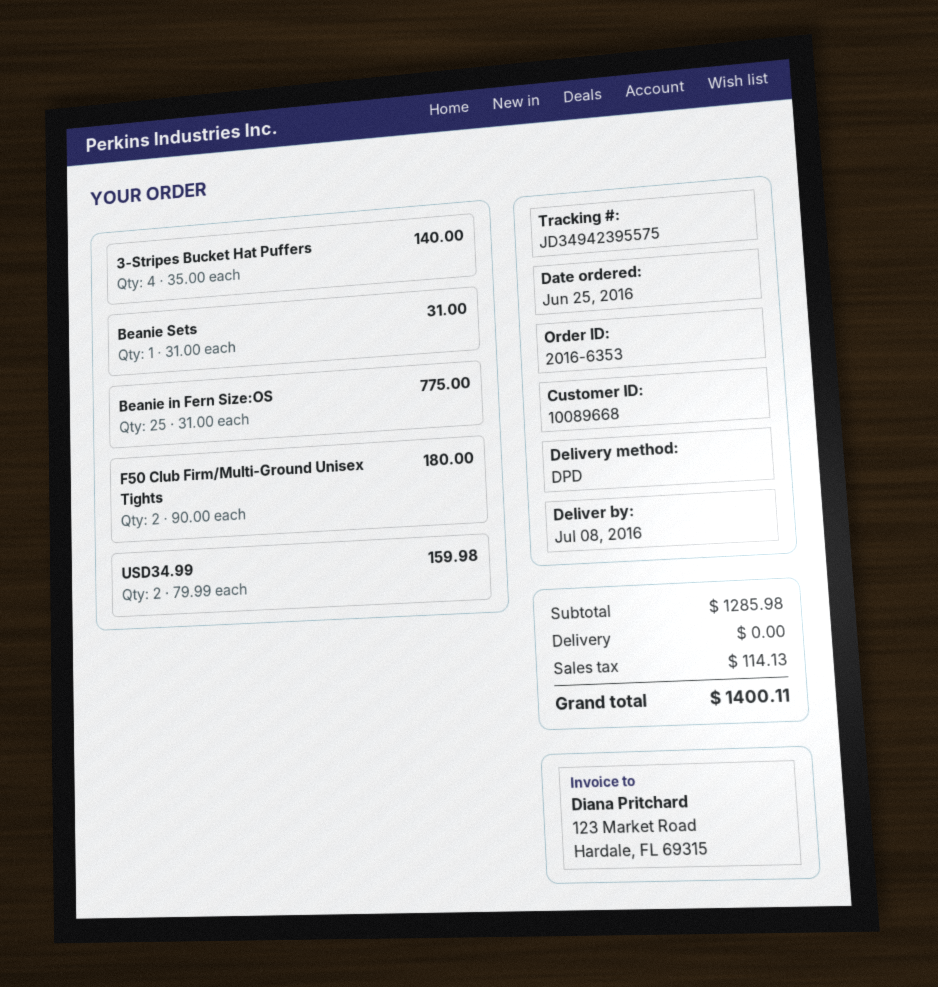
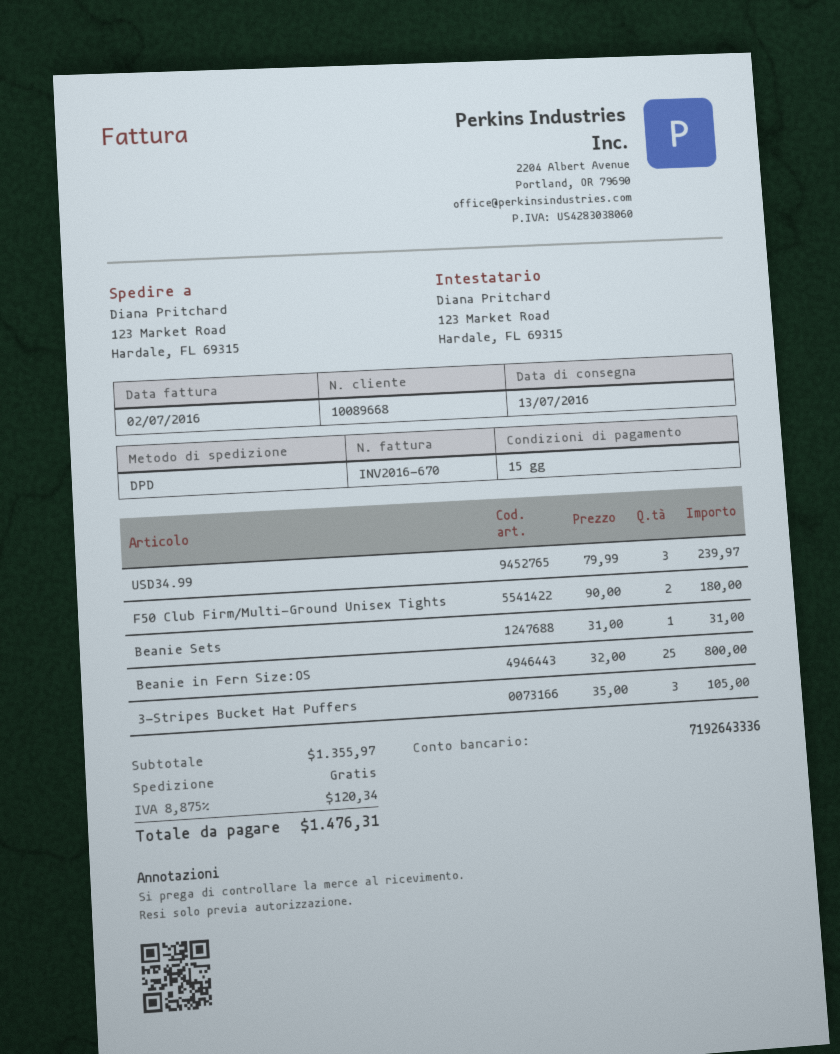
delivery date: 2016-07-08 -> 2016-07-13
3-Stripes Bucket Hat Puffers: 4 x 35.00 = 140.00 -> 3 x 35.00 = 105.00
Beanie in Fern Size:OS: 25 x 31.00 = 775.00 -> 25 x 32.00 = 800.00
USD34.99: 2 x 79.99 = 159.98 -> 3 x 79.99 = 239.97
subtotal: 1285.98 -> 1355.97
tax: 114.13 -> 120.34
total: 1400.11 -> 1476.31

